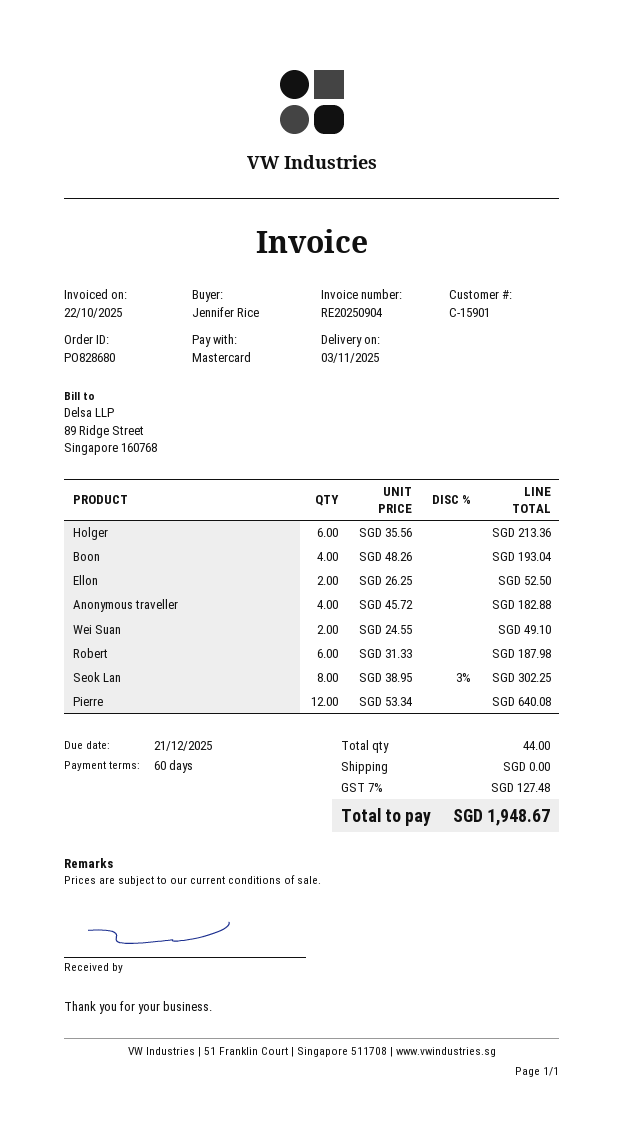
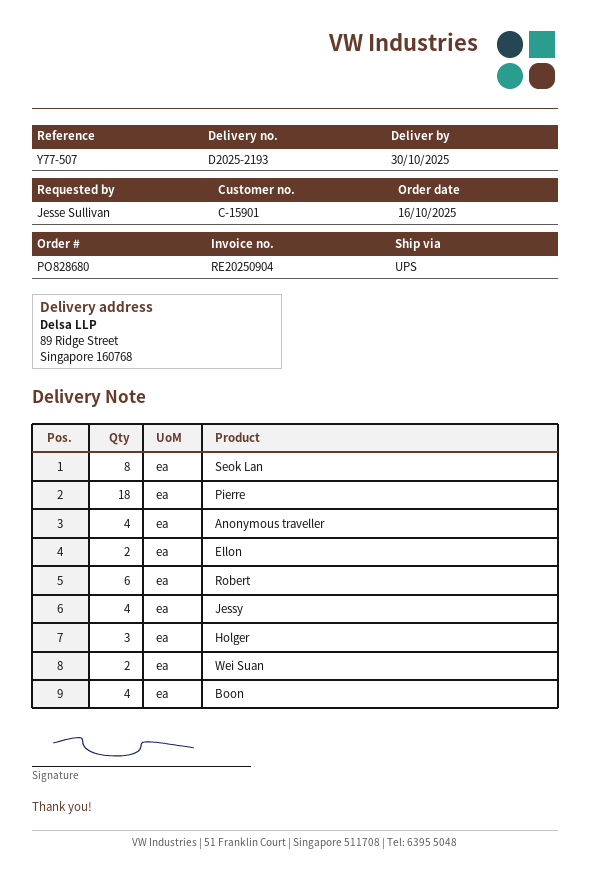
delivery date: 2025-11-03 -> 2025-10-30
ordered by: Jennifer Rice -> Jesse Sullivan
Holger: 6 -> 3
Pierre: 12 -> 18
Jessy: none -> 4

